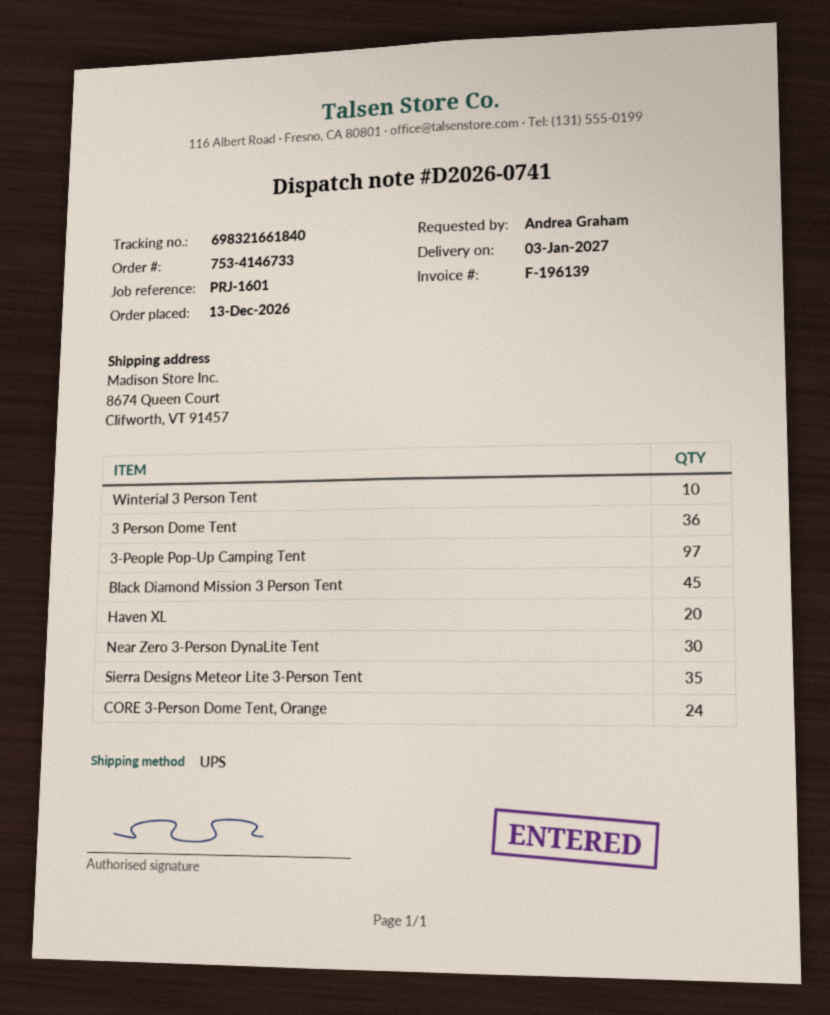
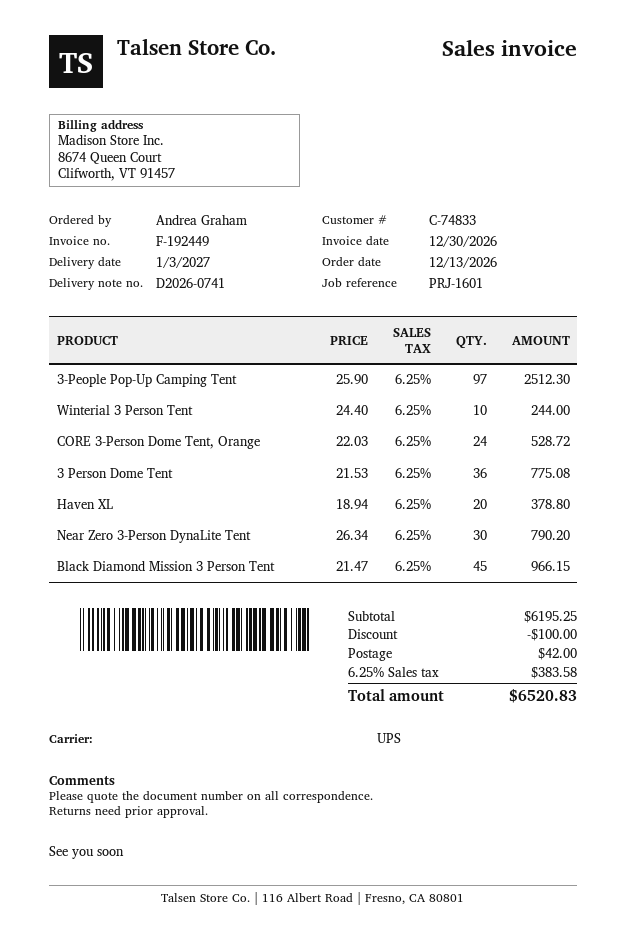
invoice number: F-196139 -> F-192449
Sierra Designs Meteor Lite 3-Person Tent: 35 -> none

